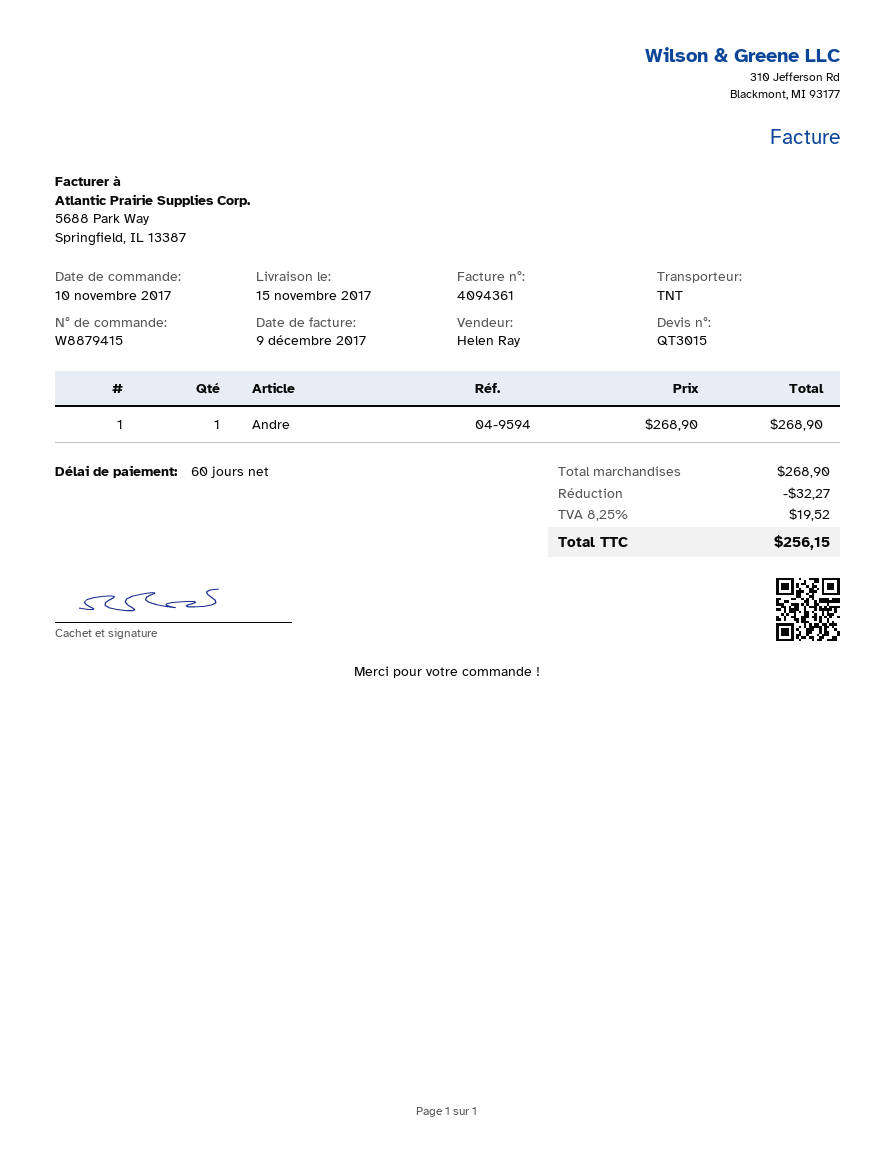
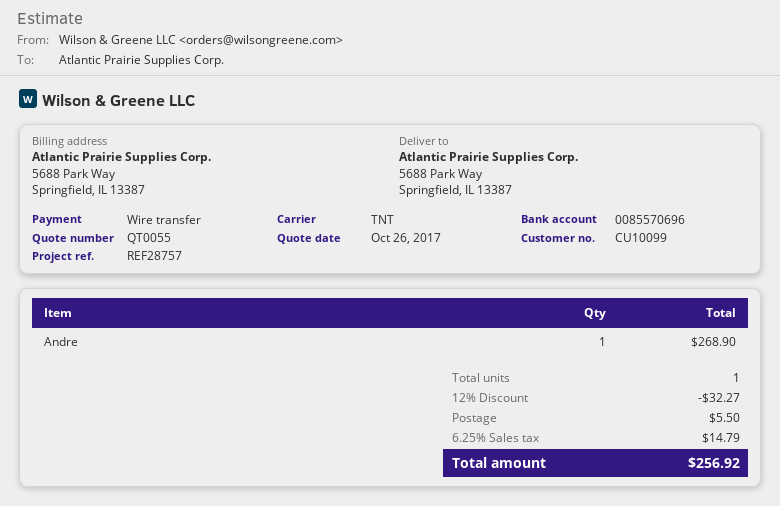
quote number: QT3015 -> QT0055
shipping: none -> 5.50
tax: 8.25% = 19.52 -> 6.25% = 14.79
total: 256.15 -> 256.92

